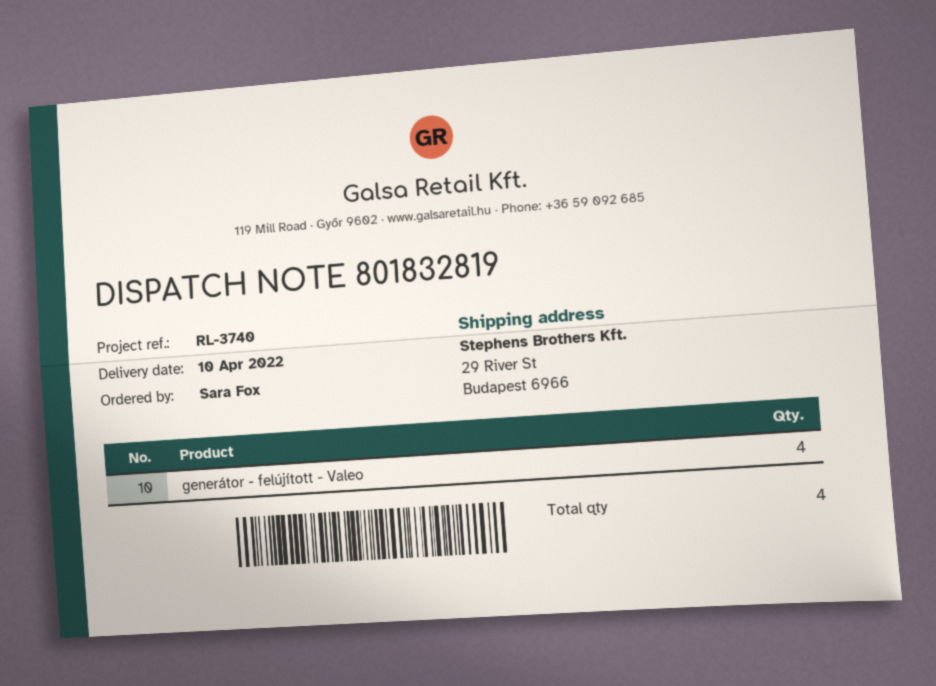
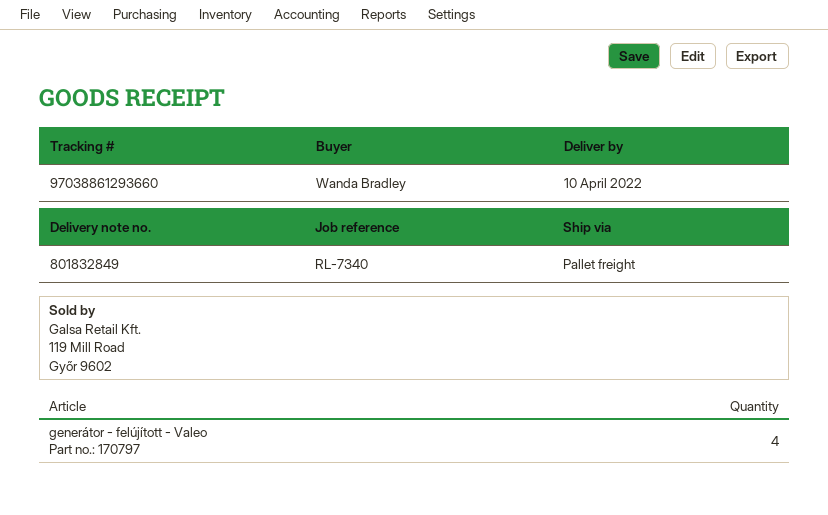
delivery note number: 801832819 -> 801832849
reference: RL-3740 -> RL-7340
ordered by: Sara Fox -> Wanda Bradley

